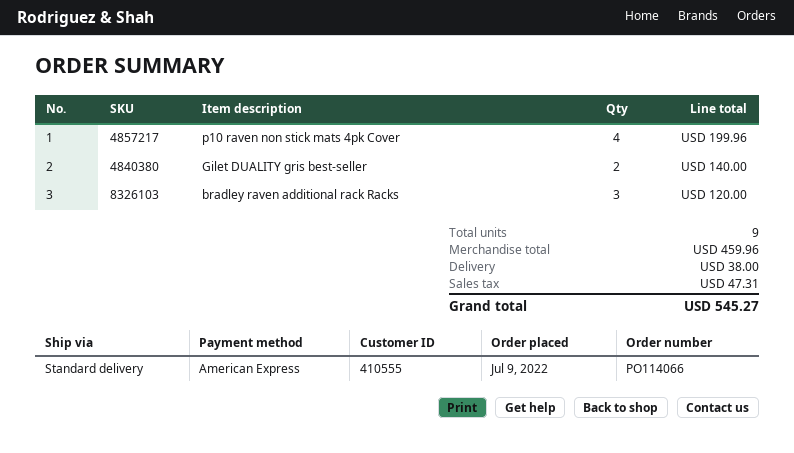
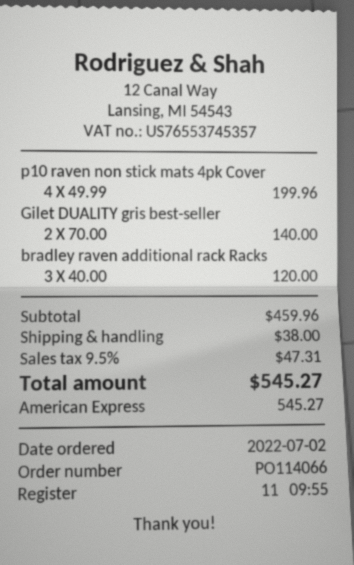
order date: 2022-07-09 -> 2022-07-02

